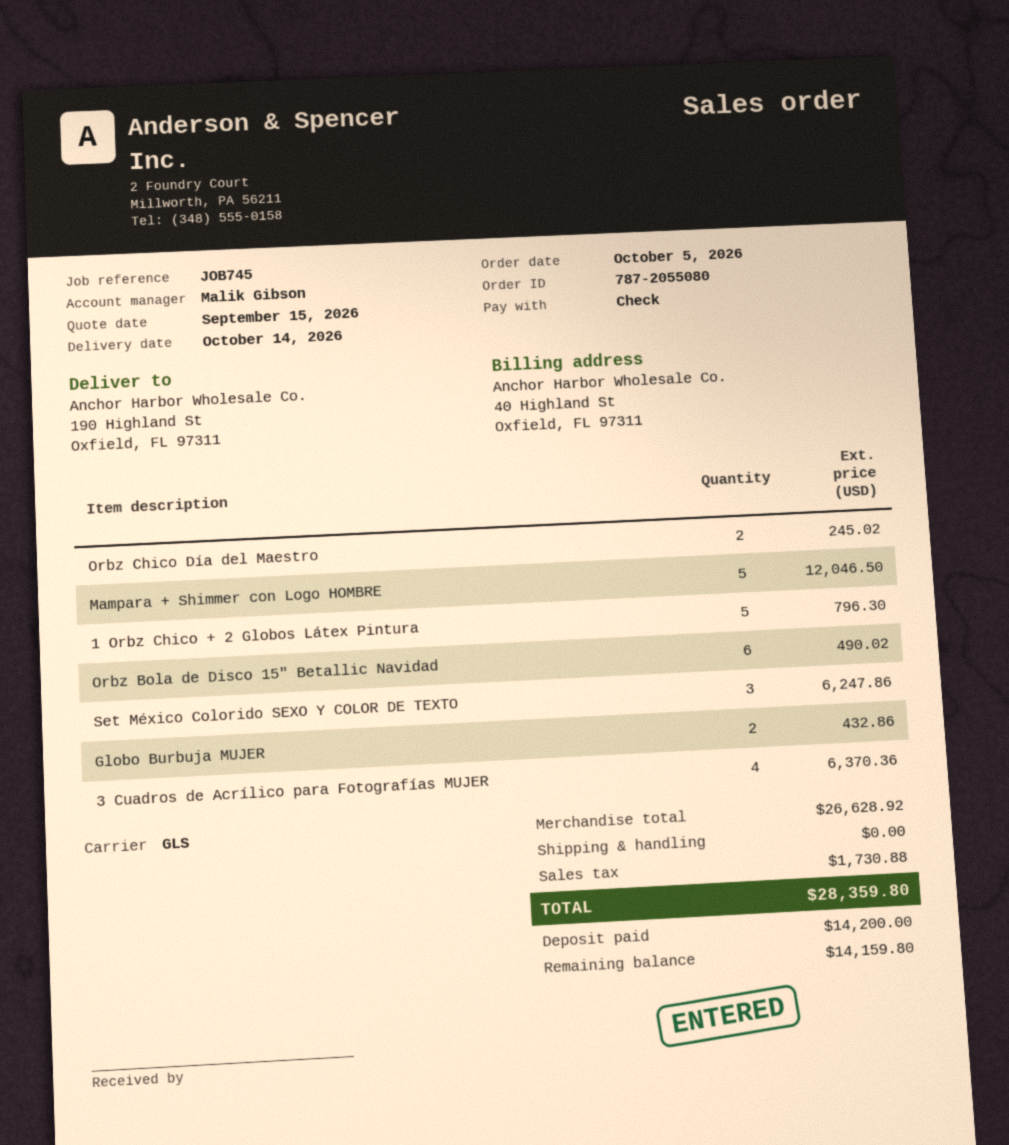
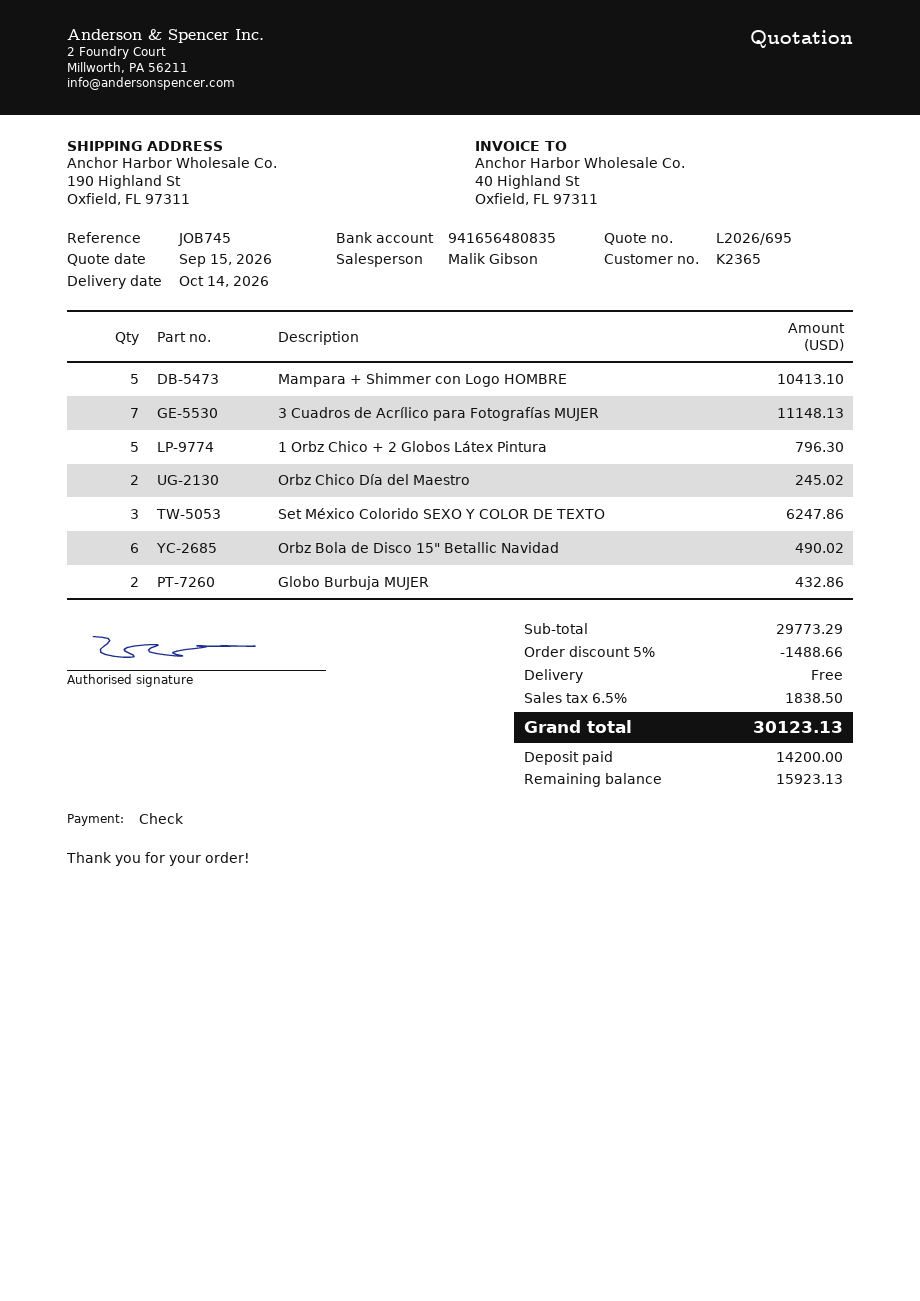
Mampara + Shimmer con Logo HOMBRE: 5 for 12046.50 -> 5 for 10413.10
3 Cuadros de Acrílico para Fotografías MUJER: 4 for 6370.36 -> 7 for 11148.13
subtotal: 26628.92 -> 29773.29
discount: none -> 5% = 1488.66
tax: 1730.88 -> 1838.50
total: 28359.80 -> 30123.13
balance: 14159.80 -> 15923.13

